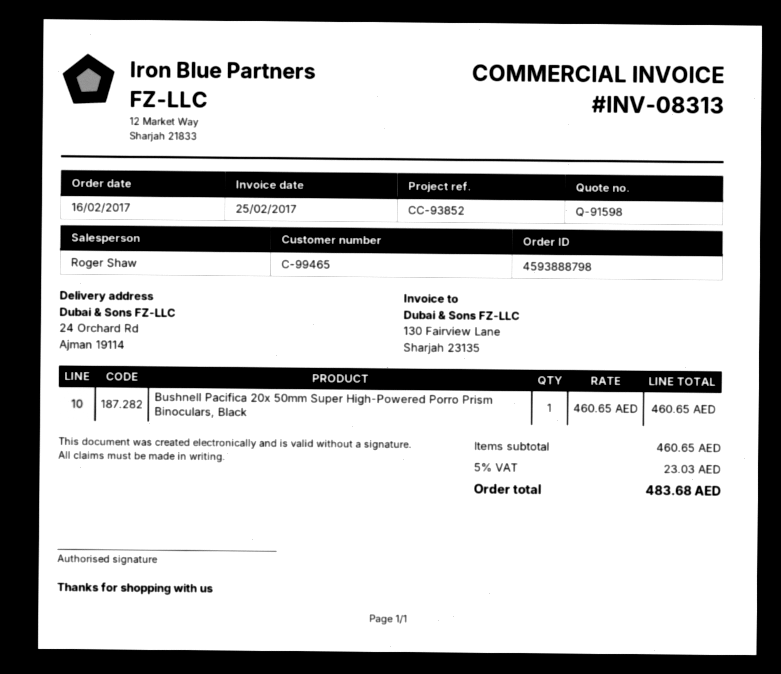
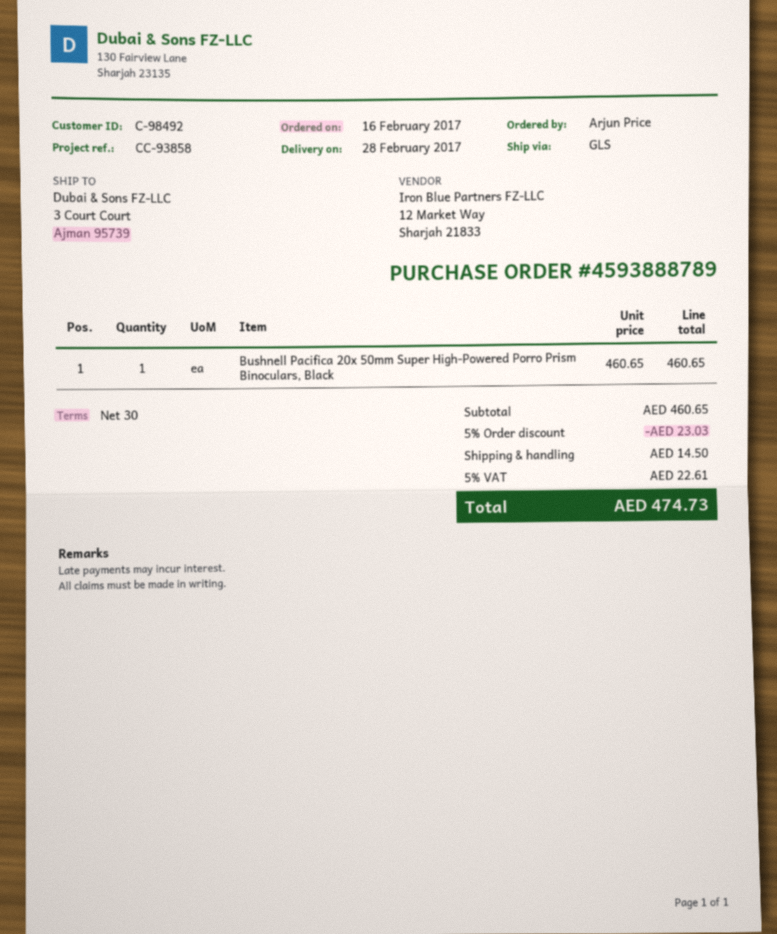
order number: 4593888798 -> 4593888789
customer number: C-99465 -> C-98492
reference: CC-93852 -> CC-93858
ship to: 24 Orchard Rd, Ajman 19114 -> 3 Court Court, Ajman 95739
discount: none -> 5% = 23.03
shipping: none -> 14.50
tax: 5% = 23.03 -> 5% = 22.61
total: 483.68 -> 474.73

